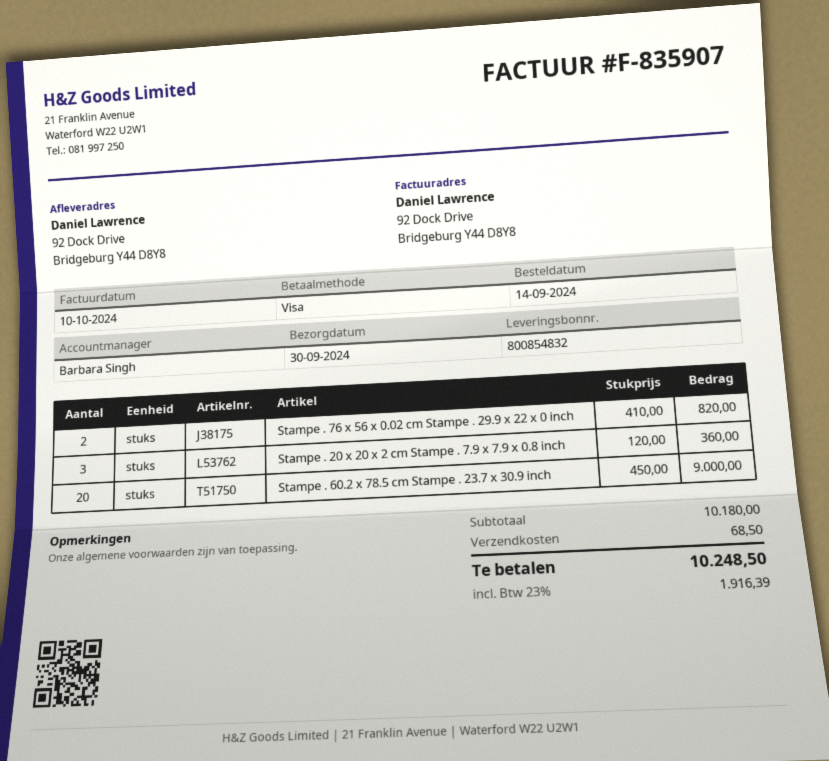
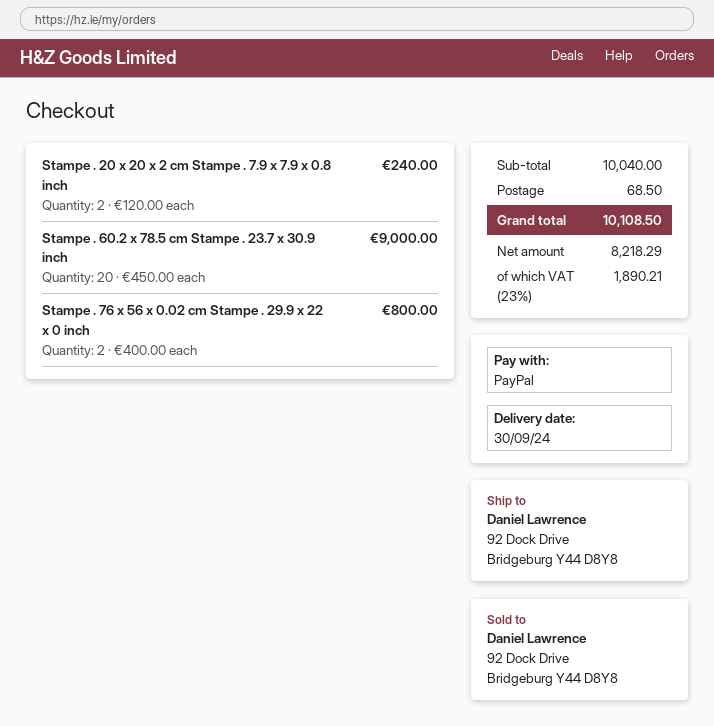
payment method: Visa -> PayPal
Stampe . 76 x 56 x 0.02 cm Stampe . 29.9 x 22 x 0 inch: 2 x 410.00 = 820.00 -> 2 x 400.00 = 800.00
Stampe . 20 x 20 x 2 cm Stampe . 7.9 x 7.9 x 0.8 inch: 3 x 120.00 = 360.00 -> 2 x 120.00 = 240.00
subtotal: 10180.00 -> 10040.00
tax: 23% = 1916.39 -> 23% = 1890.21
total: 10248.50 -> 10108.50

